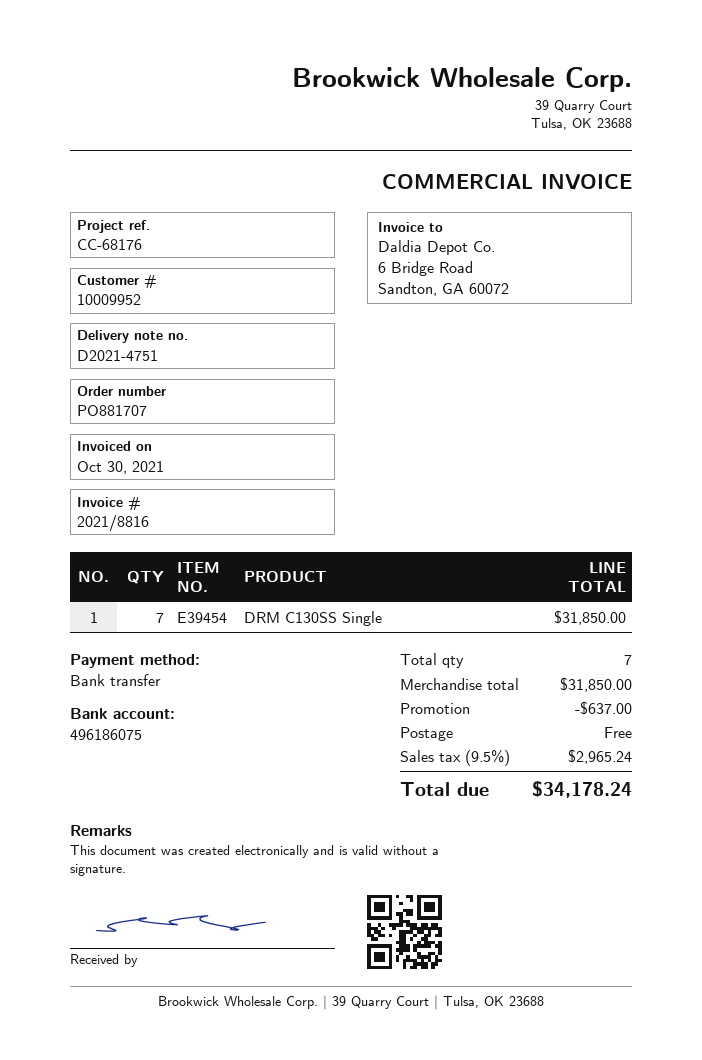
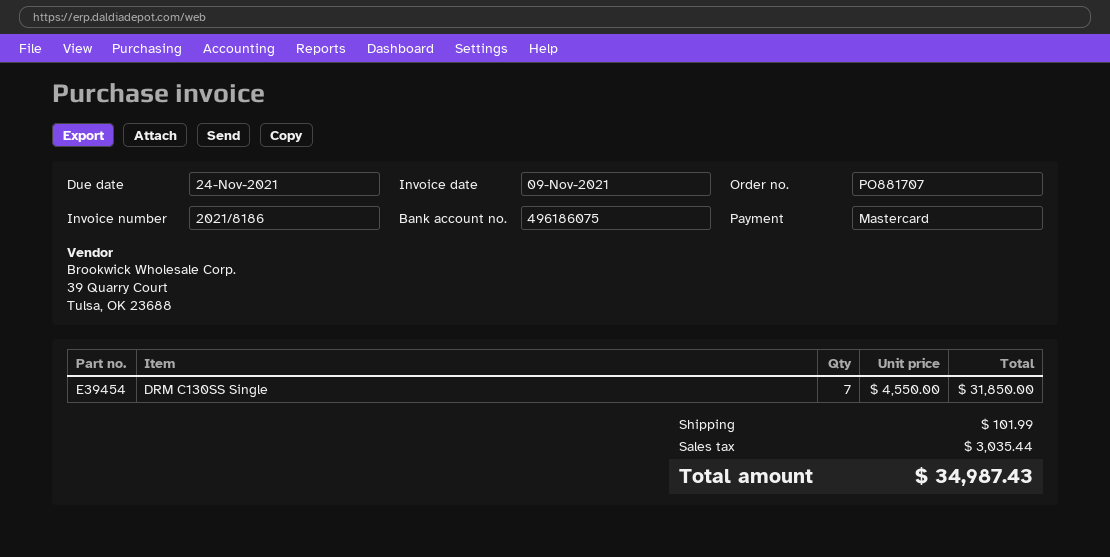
invoice number: 2021/8816 -> 2021/8186
invoice date: 2021-10-30 -> 2021-11-09
payment method: bank transfer -> Mastercard
discount: 637.00 -> none
shipping: 0.00 -> 101.99
tax: 2965.24 -> 3035.44
total: 34178.24 -> 34987.43

